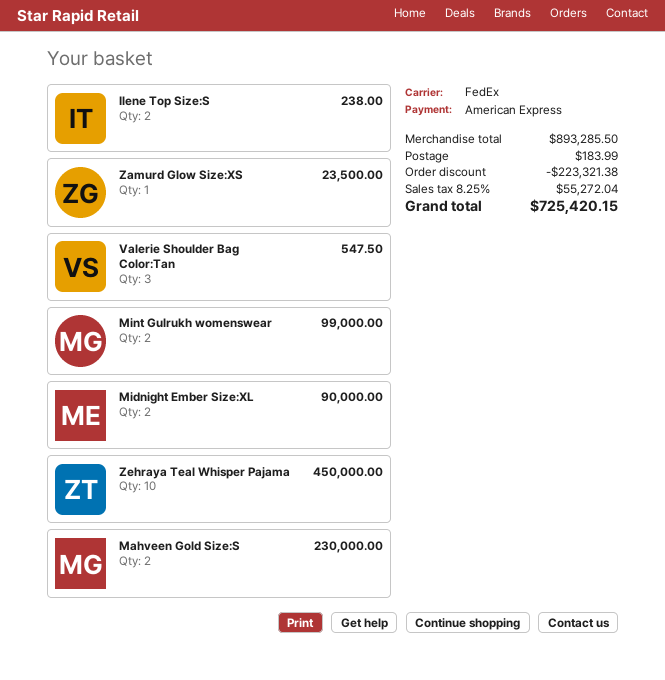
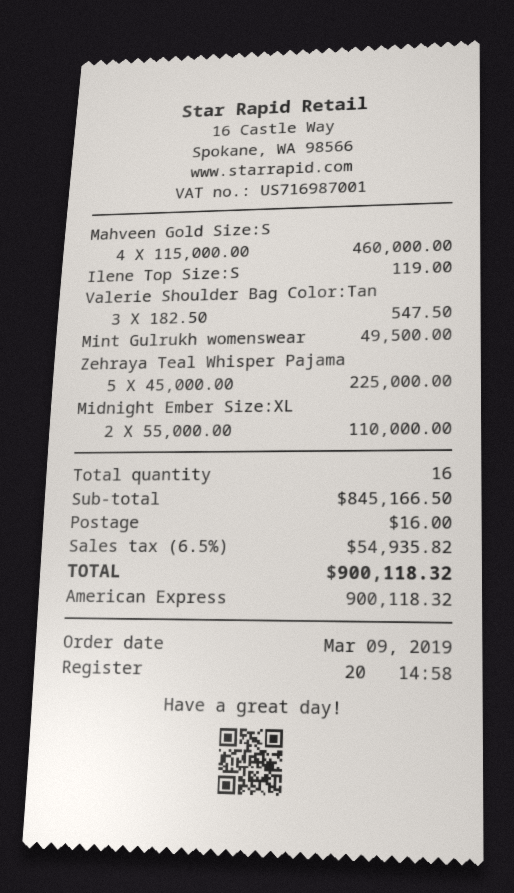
Ilene Top Size:S: 2 for 238.00 -> 1 for 119.00
Zamurd Glow Size:XS: 1 for 23500.00 -> none
Mint Gulrukh womenswear: 2 for 99000.00 -> 1 for 49500.00
Midnight Ember Size:XL: 2 for 90000.00 -> 2 for 110000.00
Zehraya Teal Whisper Pajama: 10 for 450000.00 -> 5 for 225000.00
Mahveen Gold Size:S: 2 for 230000.00 -> 4 for 460000.00
subtotal: 893285.50 -> 845166.50
discount: 223321.38 -> none
shipping: 183.99 -> 16.00
tax: 8.25% = 55272.04 -> 6.5% = 54935.82
total: 725420.15 -> 900118.32

